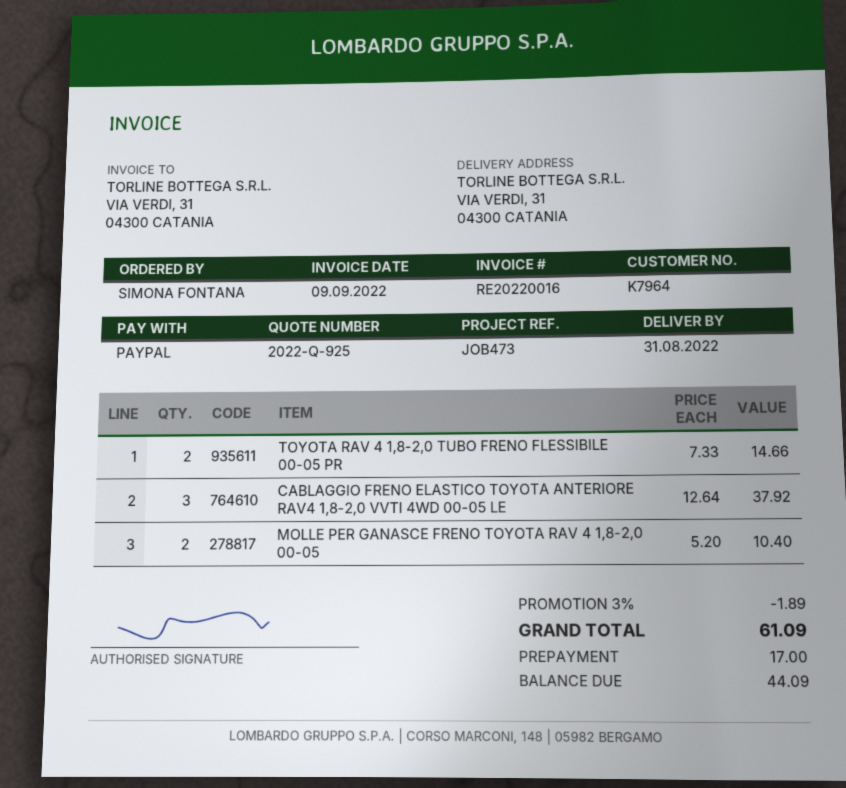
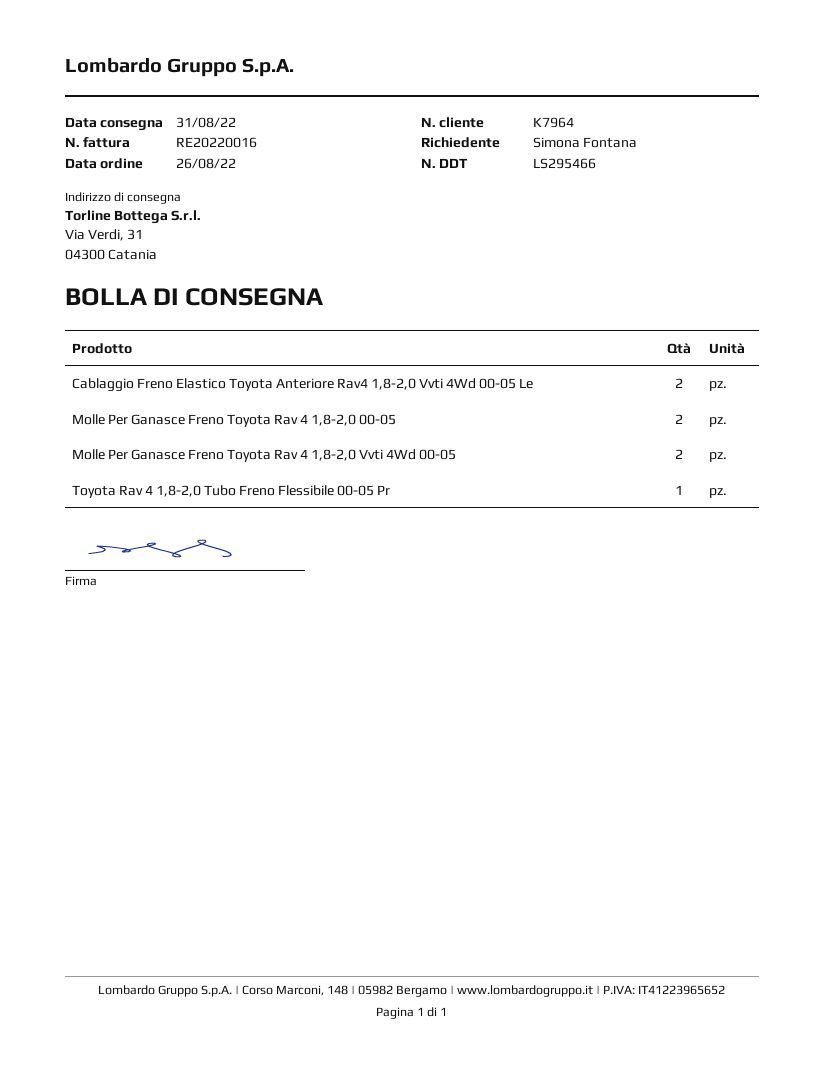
TOYOTA RAV 4 1,8-2,0 TUBO FRENO FLESSIBILE 00-05 PR: 2 -> 1
CABLAGGIO FRENO ELASTICO TOYOTA ANTERIORE RAV4 1,8-2,0 VVTI 4WD 00-05 LE: 3 -> 2
Molle Per Ganasce Freno Toyota Rav 4 1,8-2,0 Vvti 4Wd 00-05: none -> 2

